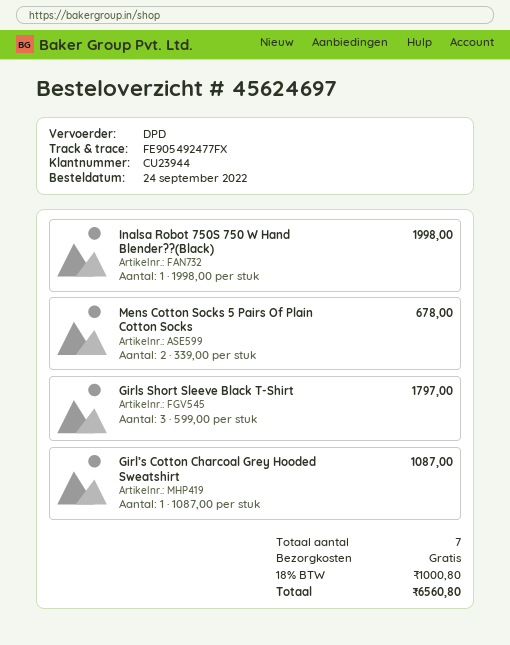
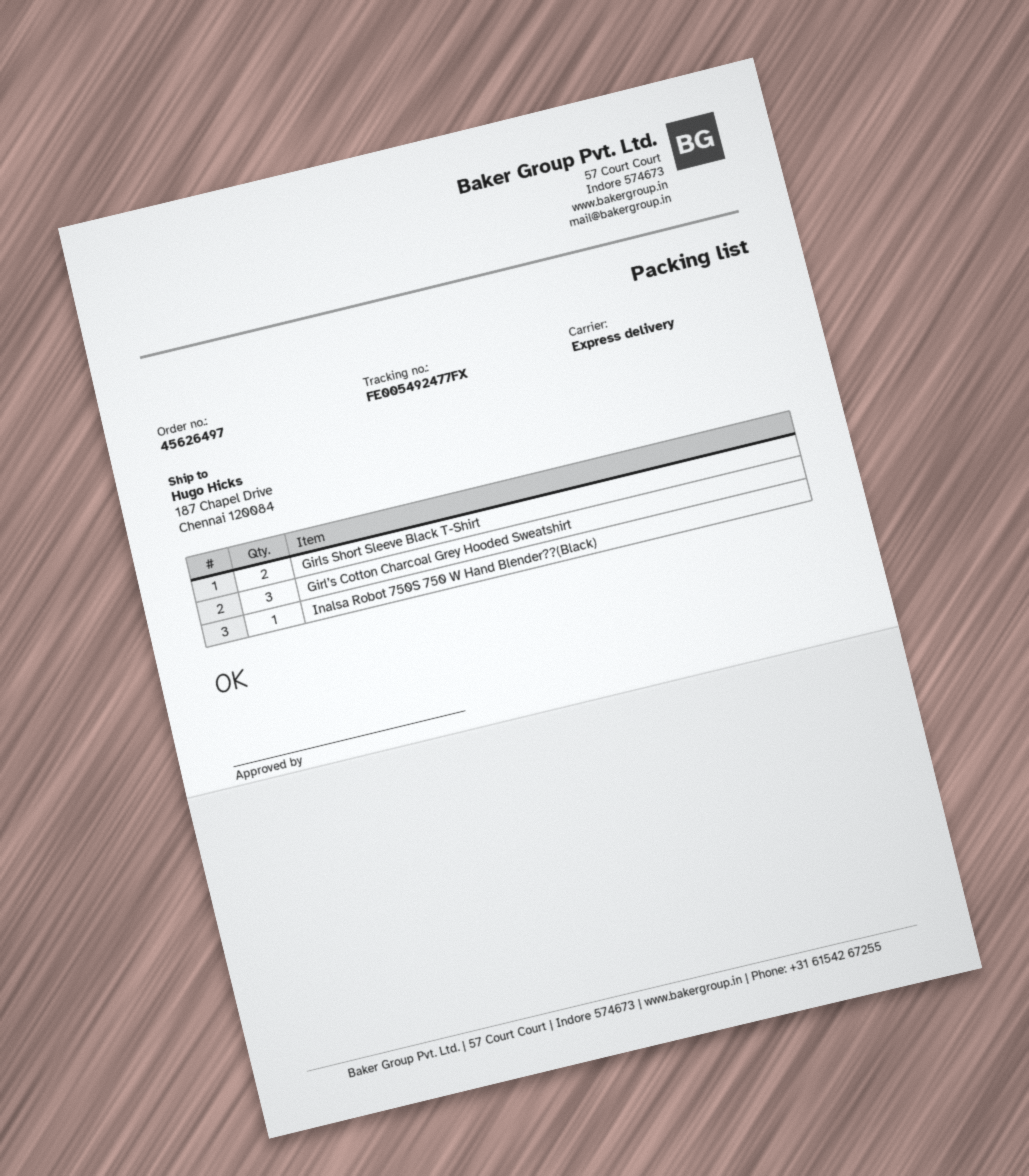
order number: 45624697 -> 45626497
shipping method: DPD -> express
tracking number: FE905492477FX -> FE005492477FX
Mens Cotton Socks 5 Pairs Of Plain Cotton Socks: 2 -> none
Girls Short Sleeve Black T-Shirt: 3 -> 2
Girl’s Cotton Charcoal Grey Hooded Sweatshirt: 1 -> 3

